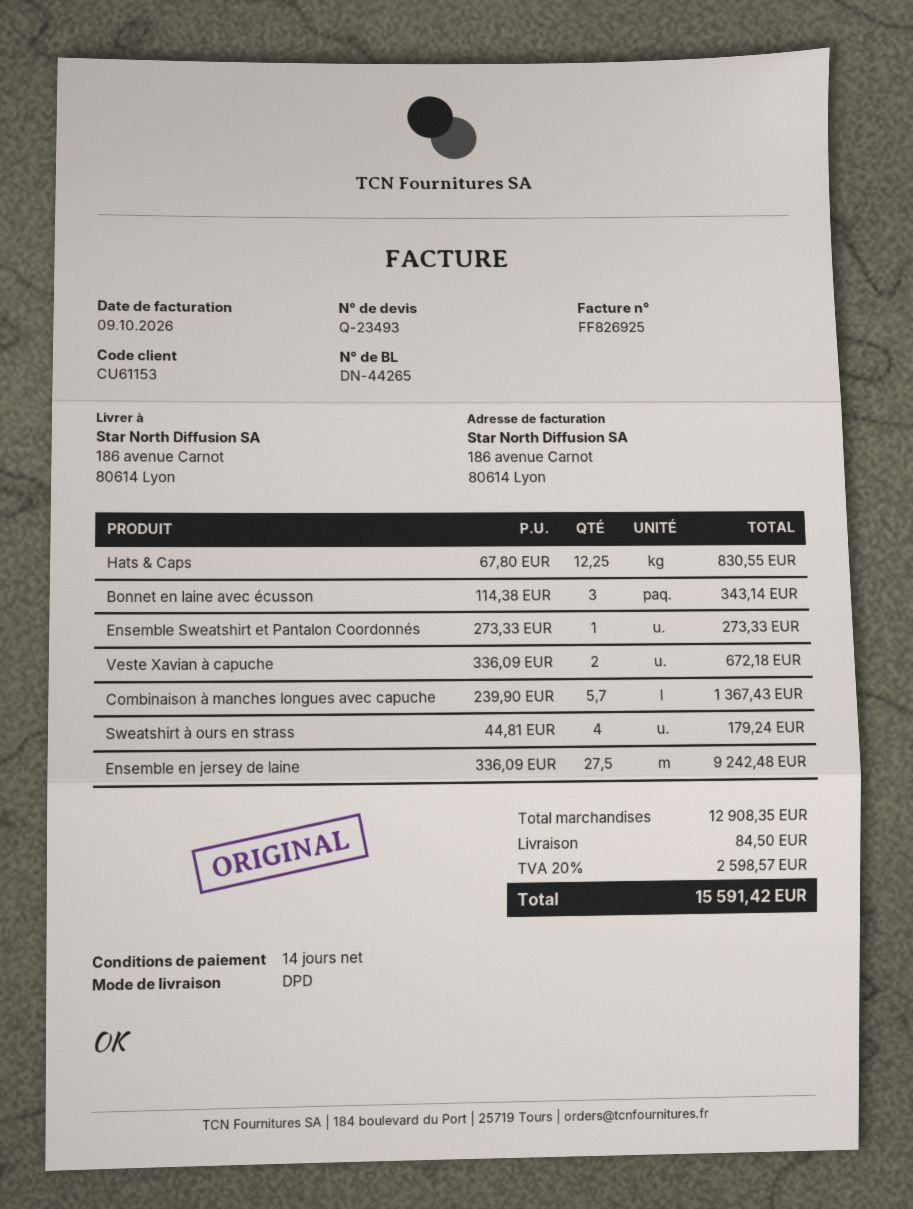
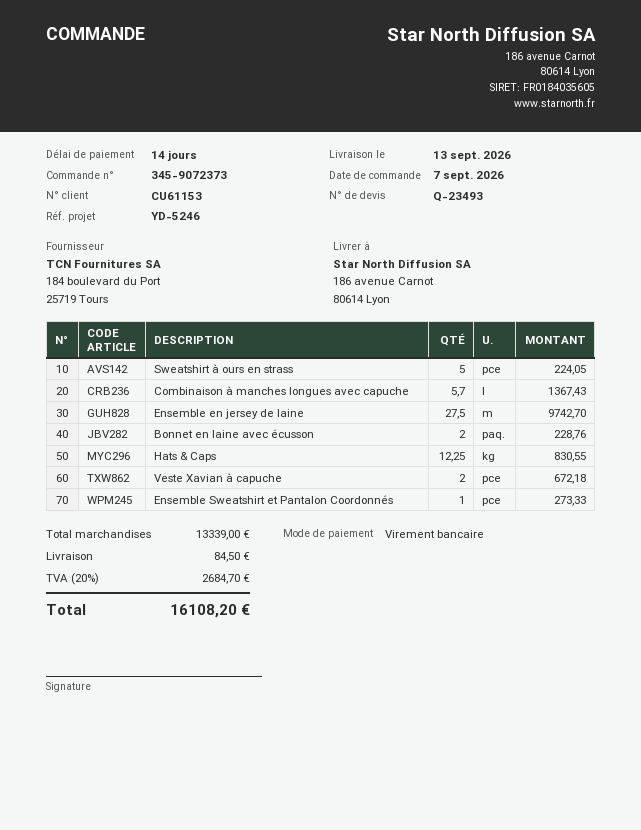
Bonnet en laine avec écusson: 3 for 343.14 -> 2 for 228.76
Sweatshirt à ours en strass: 4 for 179.24 -> 5 for 224.05
Ensemble en jersey de laine: 27.5 for 9242.48 -> 27.5 for 9742.70
subtotal: 12908.35 -> 13339.00
tax: 20% = 2598.57 -> 20% = 2684.70
total: 15591.42 -> 16108.20

